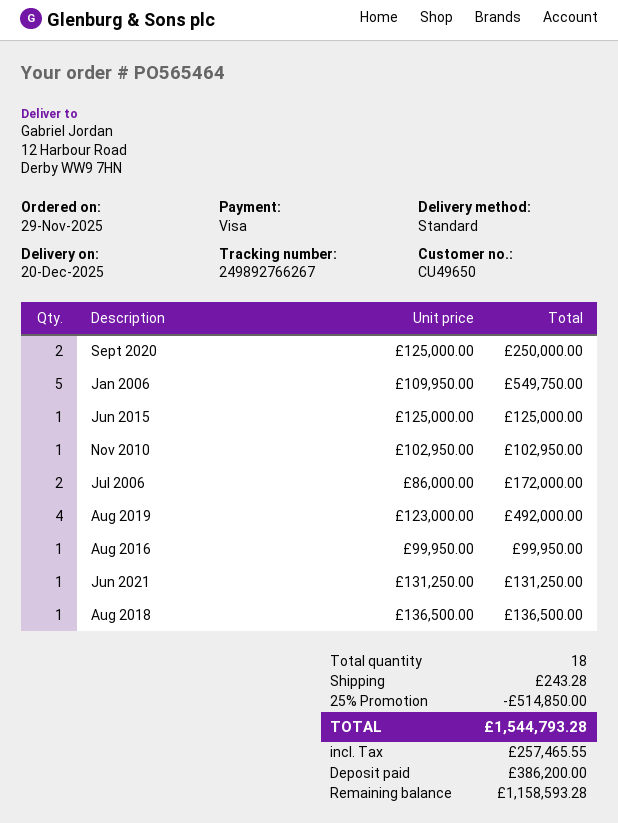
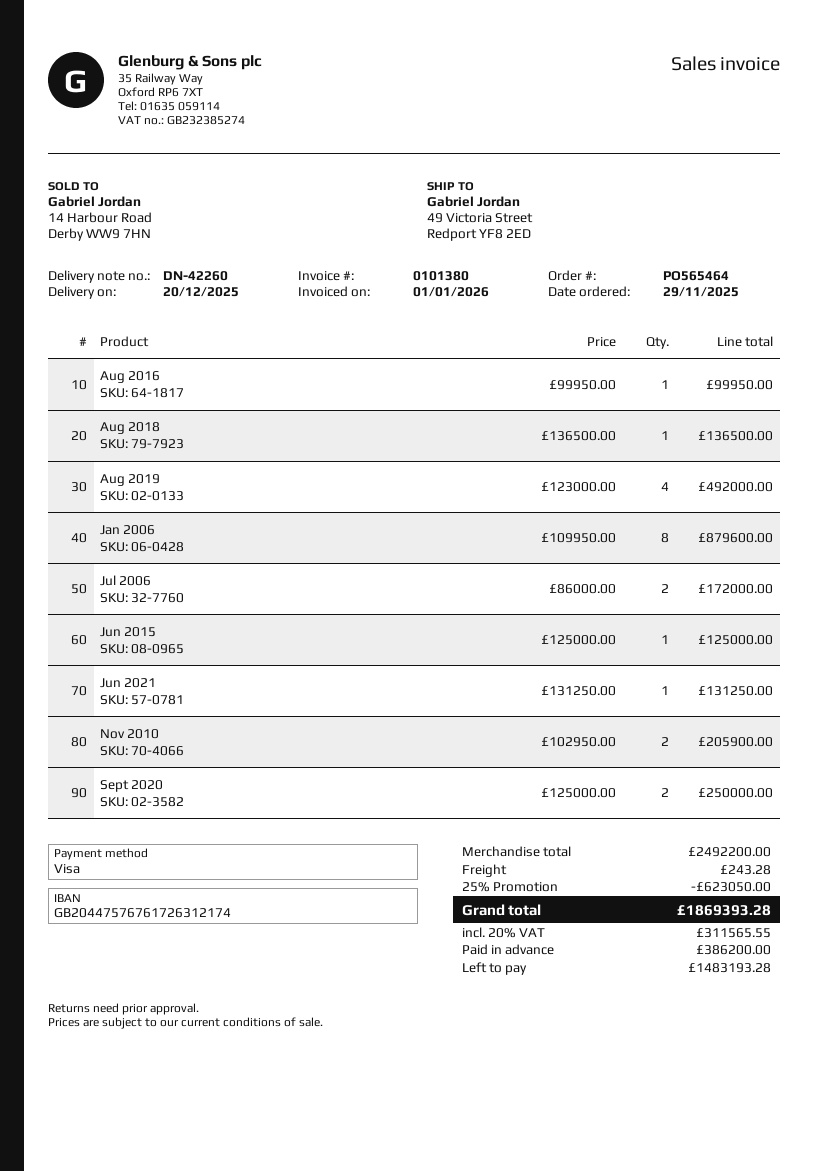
ship to: 12 Harbour Road, Derby WW9 7HN -> 49 Victoria Street, Redport YF8 2ED
Jan 2006: 5 x 109950.00 = 549750.00 -> 8 x 109950.00 = 879600.00
Nov 2010: 1 x 102950.00 = 102950.00 -> 2 x 102950.00 = 205900.00
discount: 25% = 514850.00 -> 25% = 623050.00
tax: 257465.55 -> 311565.55
total: 1544793.28 -> 1869393.28
balance: 1158593.28 -> 1483193.28

